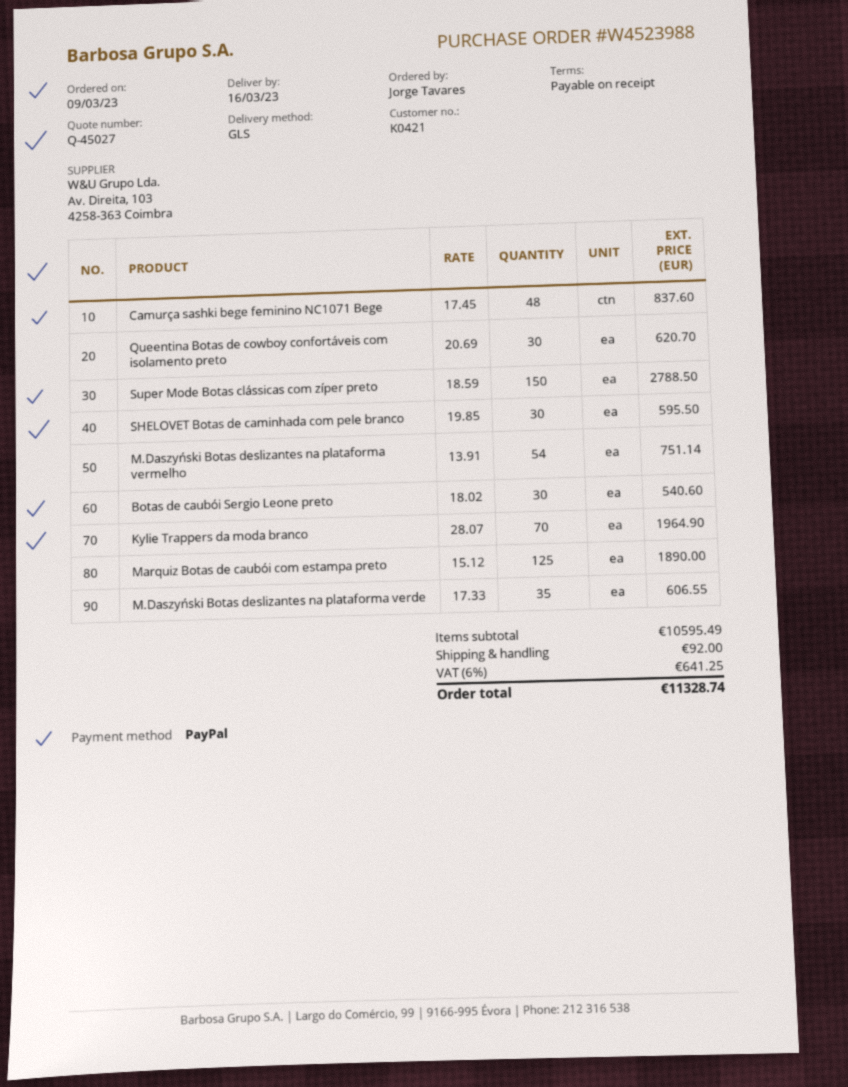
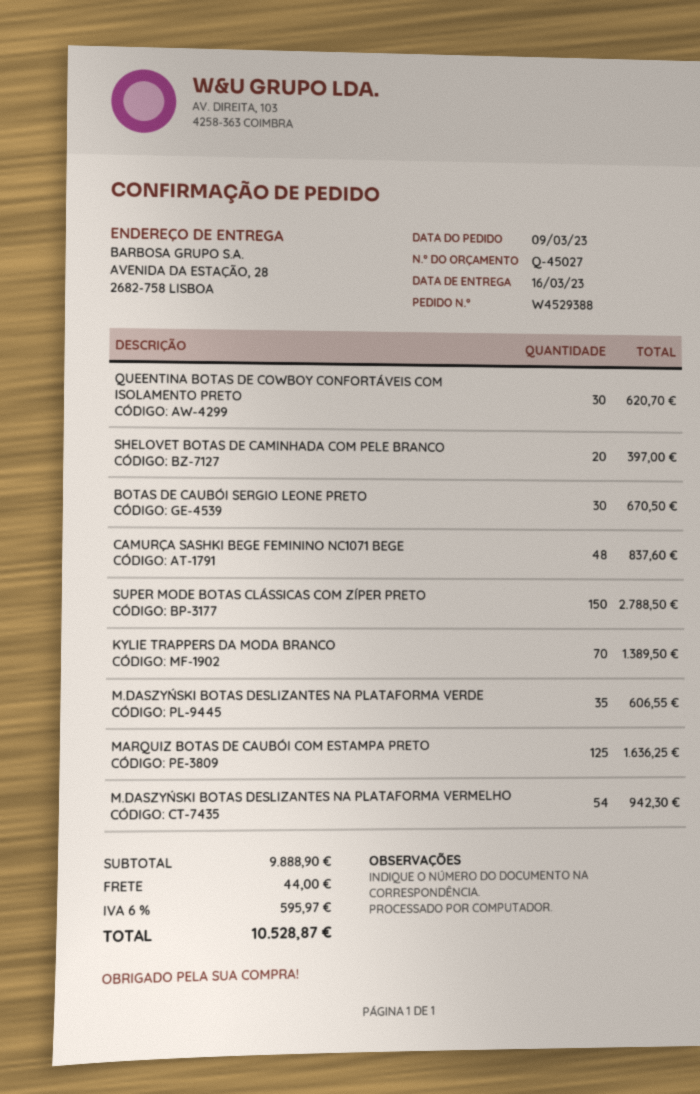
order number: W4523988 -> W4529388
SHELOVET Botas de caminhada com pele branco: 30 for 595.50 -> 20 for 397.00
M.Daszyński Botas deslizantes na plataforma vermelho: 54 for 751.14 -> 54 for 942.30
Botas de caubói Sergio Leone preto: 30 for 540.60 -> 30 for 670.50
Kylie Trappers da moda branco: 70 for 1964.90 -> 70 for 1389.50
Marquiz Botas de caubói com estampa preto: 125 for 1890.00 -> 125 for 1636.25
subtotal: 10595.49 -> 9888.90
shipping: 92.00 -> 44.00
tax: 6% = 641.25 -> 6% = 595.97
total: 11328.74 -> 10528.87

